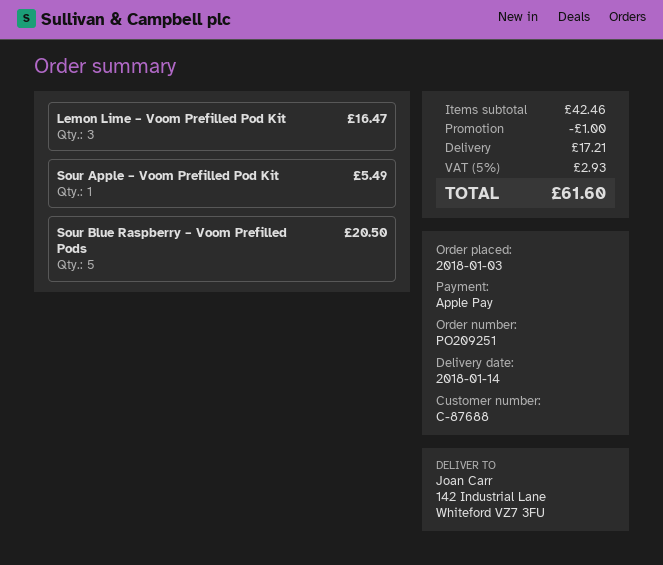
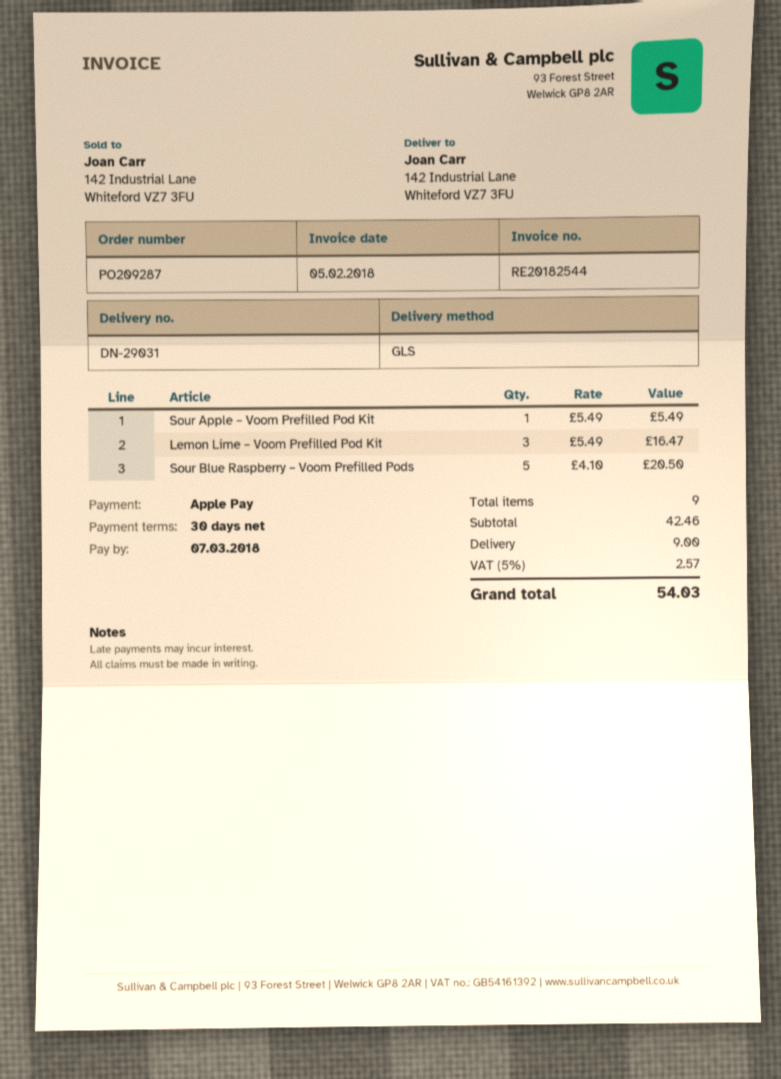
order number: PO209251 -> PO209287
discount: 1.00 -> none
shipping: 17.21 -> 9.00
tax: 5% = 2.93 -> 5% = 2.57
total: 61.60 -> 54.03

